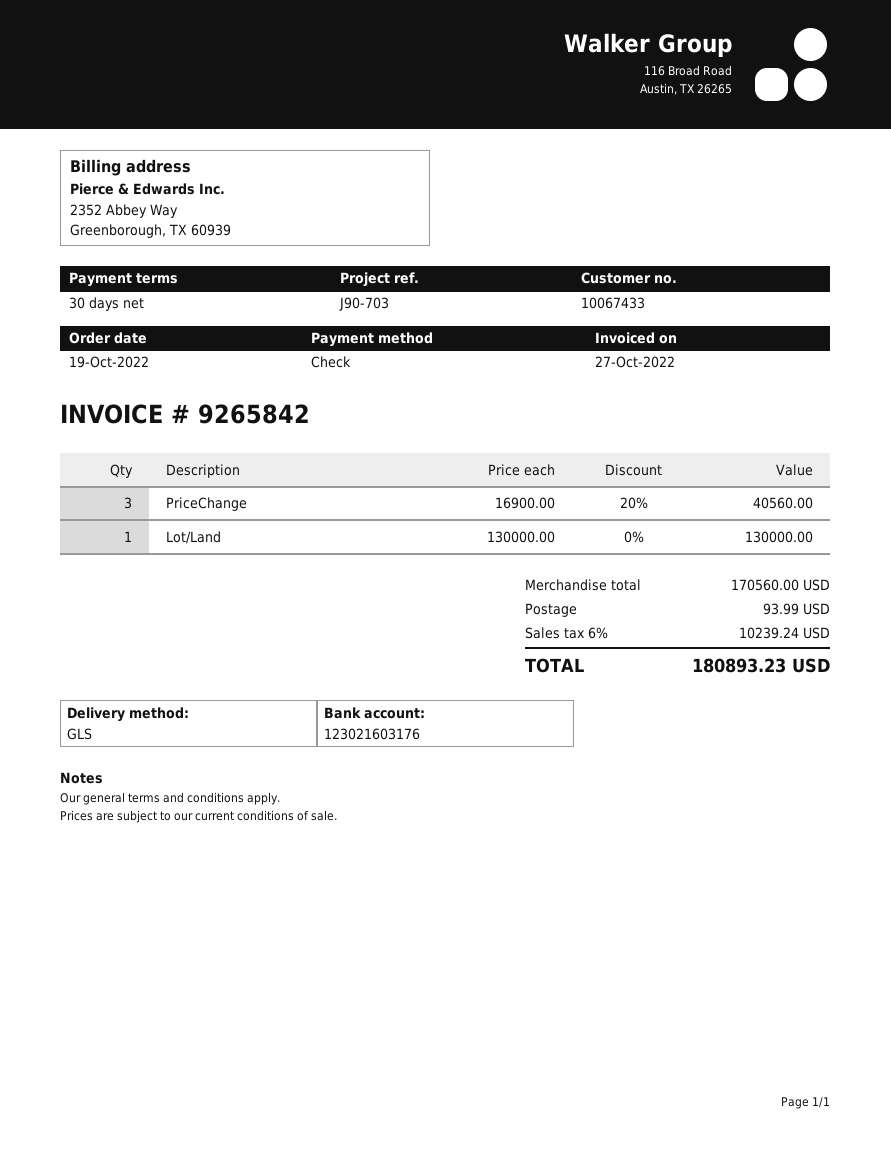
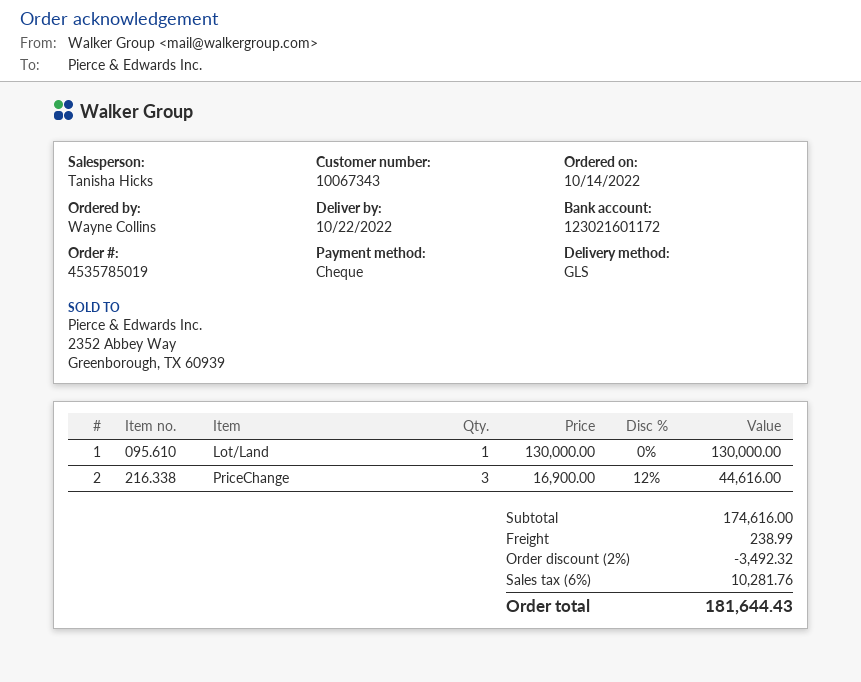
order date: 2022-10-19 -> 2022-10-14
customer number: 10067433 -> 10067343
bank account: 123021603176 -> 123021601172
PriceChange: 3 x 16900.00 - 20% = 40560.00 -> 3 x 16900.00 - 12% = 44616.00
subtotal: 170560.00 -> 174616.00
discount: none -> 2% = 3492.32
shipping: 93.99 -> 238.99
tax: 6% = 10239.24 -> 6% = 10281.76
total: 180893.23 -> 181644.43

